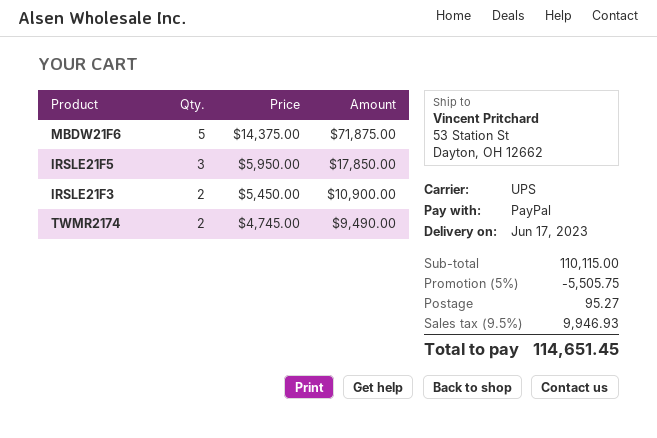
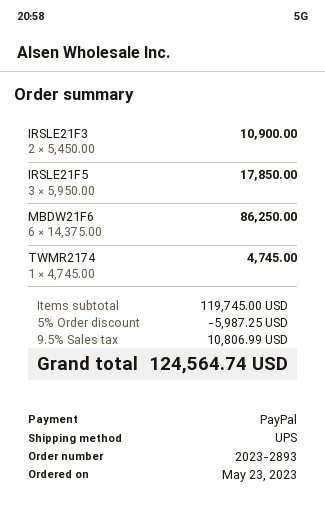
MBDW21F6: 5 x 14375.00 = 71875.00 -> 6 x 14375.00 = 86250.00
TWMR2174: 2 x 4745.00 = 9490.00 -> 1 x 4745.00 = 4745.00
subtotal: 110115.00 -> 119745.00
discount: 5% = 5505.75 -> 5% = 5987.25
shipping: 95.27 -> none
tax: 9.5% = 9946.93 -> 9.5% = 10806.99
total: 114651.45 -> 124564.74

